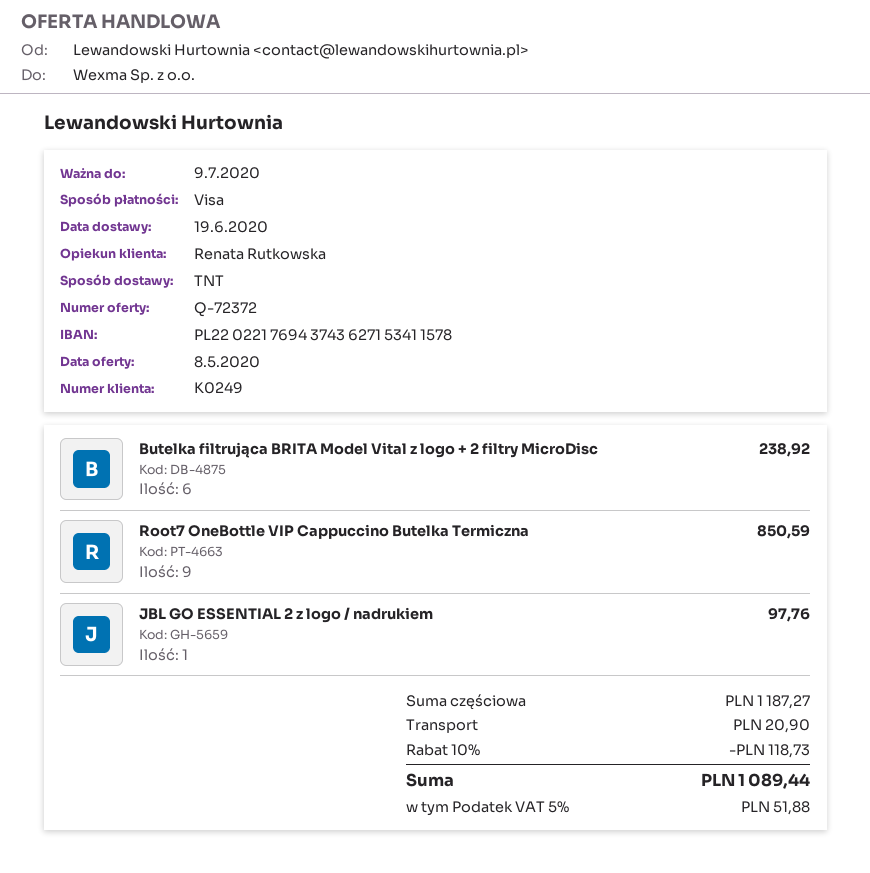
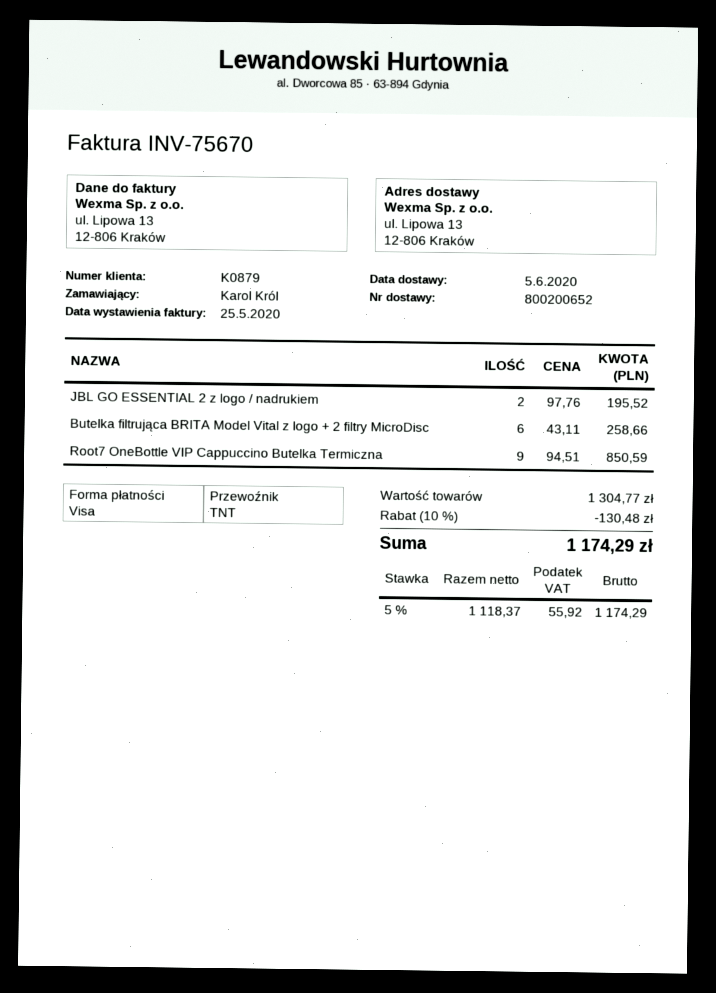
delivery date: 2020-06-19 -> 2020-06-05
customer number: K0249 -> K0879
Butelka filtrująca BRITA Model Vital z logo + 2 filtry MicroDisc: 6 for 238.92 -> 6 for 258.66
JBL GO ESSENTIAL 2 z logo / nadrukiem: 1 for 97.76 -> 2 for 195.52
subtotal: 1187.27 -> 1304.77
discount: 10% = 118.73 -> 10% = 130.48
shipping: 20.90 -> none
tax: 5% = 51.88 -> 5% = 55.92
total: 1089.44 -> 1174.29

